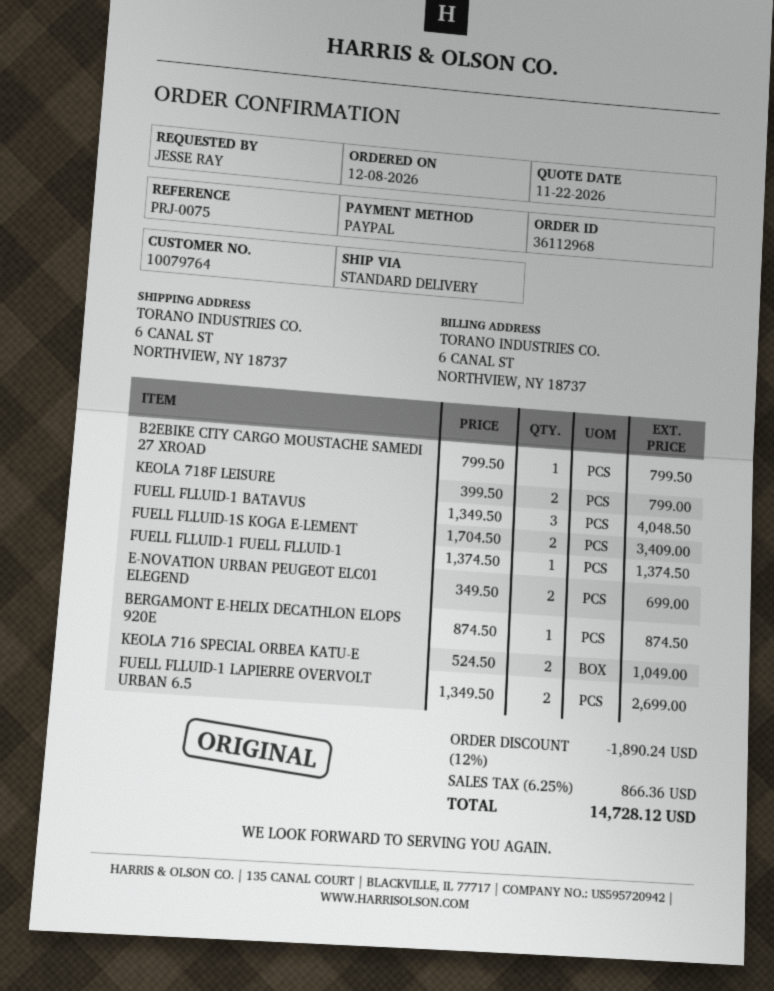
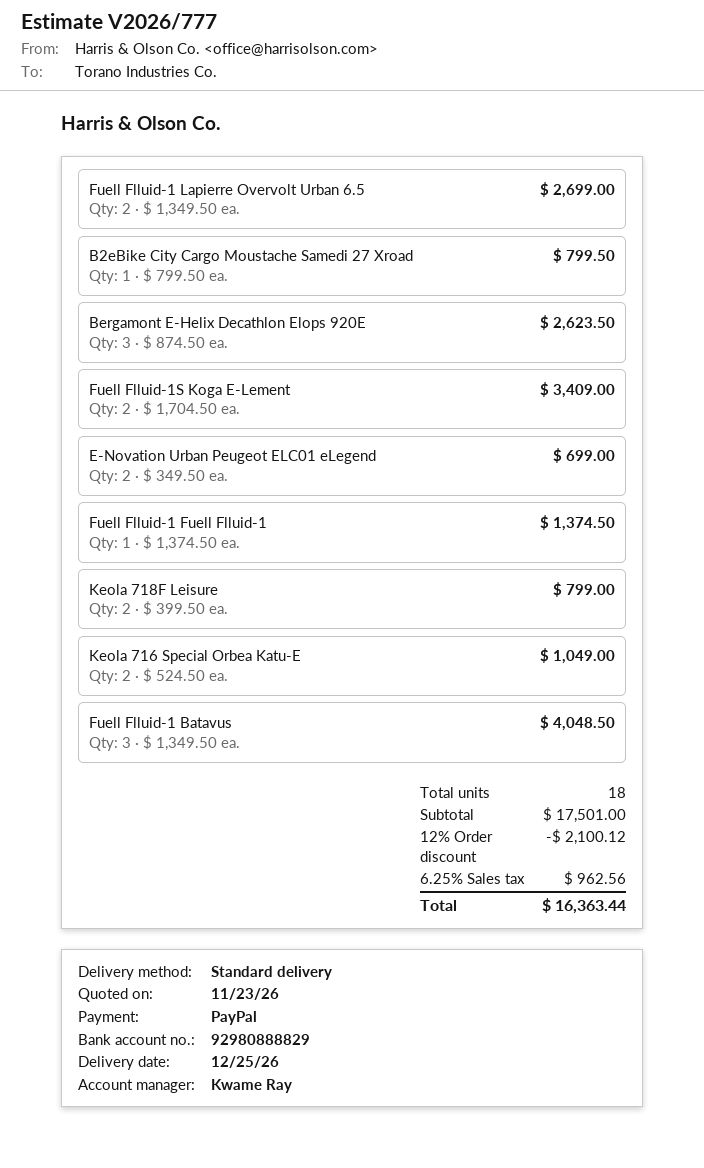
quote date: 2026-11-22 -> 2026-11-23
BERGAMONT E-HELIX DECATHLON ELOPS 920E: 1 x 874.50 = 874.50 -> 3 x 874.50 = 2623.50
discount: 12% = 1890.24 -> 12% = 2100.12
tax: 6.25% = 866.36 -> 6.25% = 962.56
total: 14728.12 -> 16363.44

